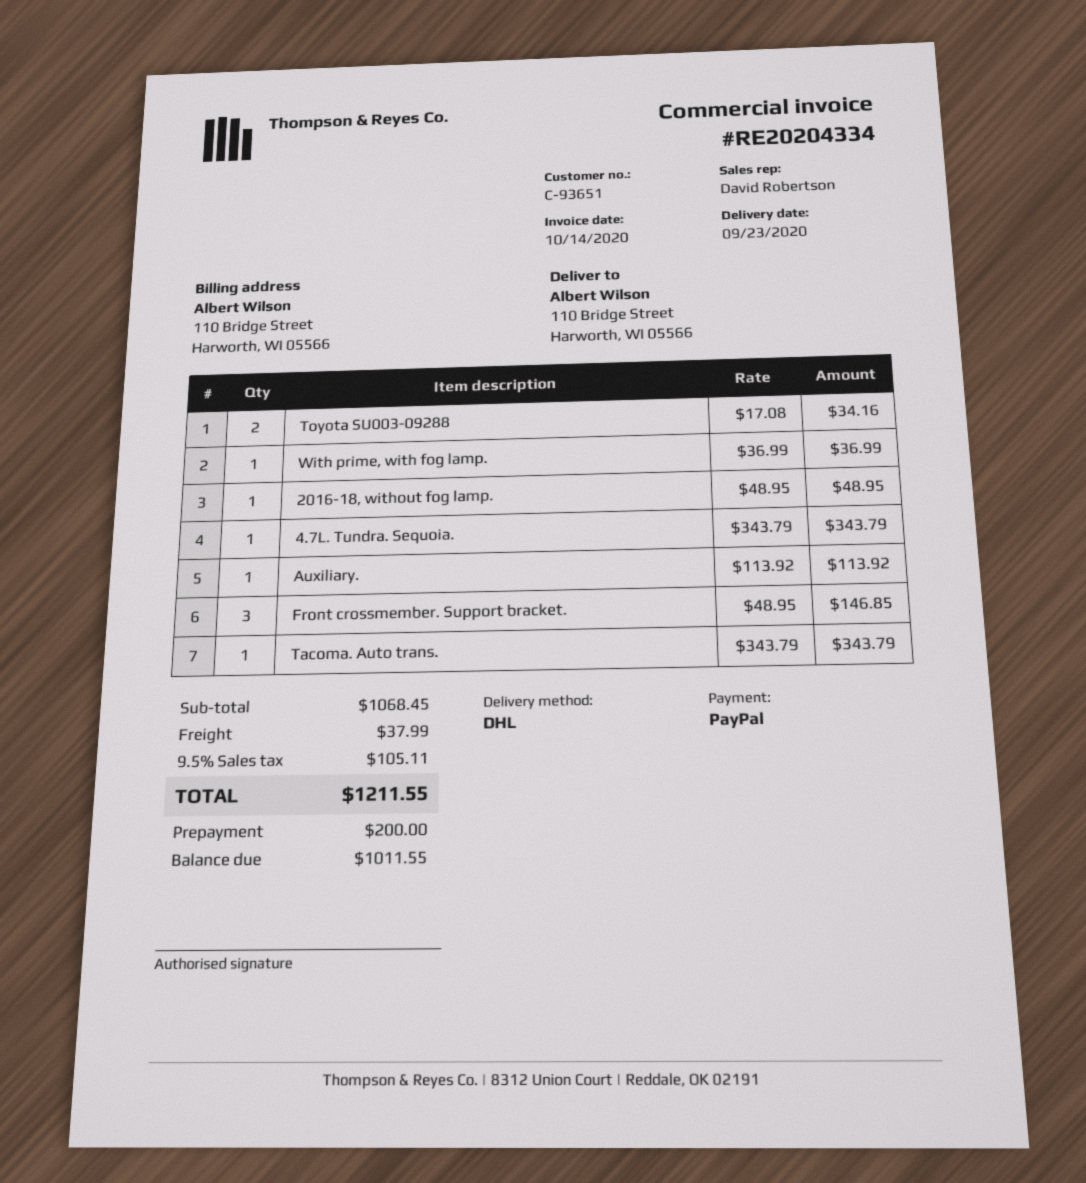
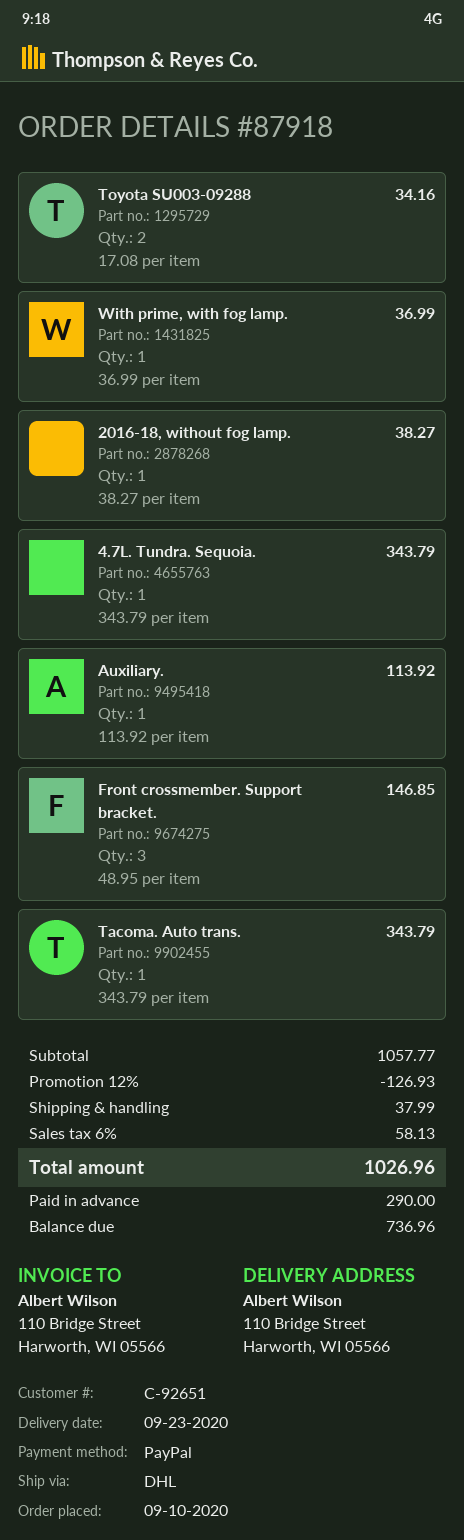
customer number: C-93651 -> C-92651
2016-18, without fog lamp.: 1 x 48.95 = 48.95 -> 1 x 38.27 = 38.27
subtotal: 1068.45 -> 1057.77
discount: none -> 12% = 126.93
tax: 9.5% = 105.11 -> 6% = 58.13
total: 1211.55 -> 1026.96
deposit: 200.00 -> 290.00
balance: 1011.55 -> 736.96

